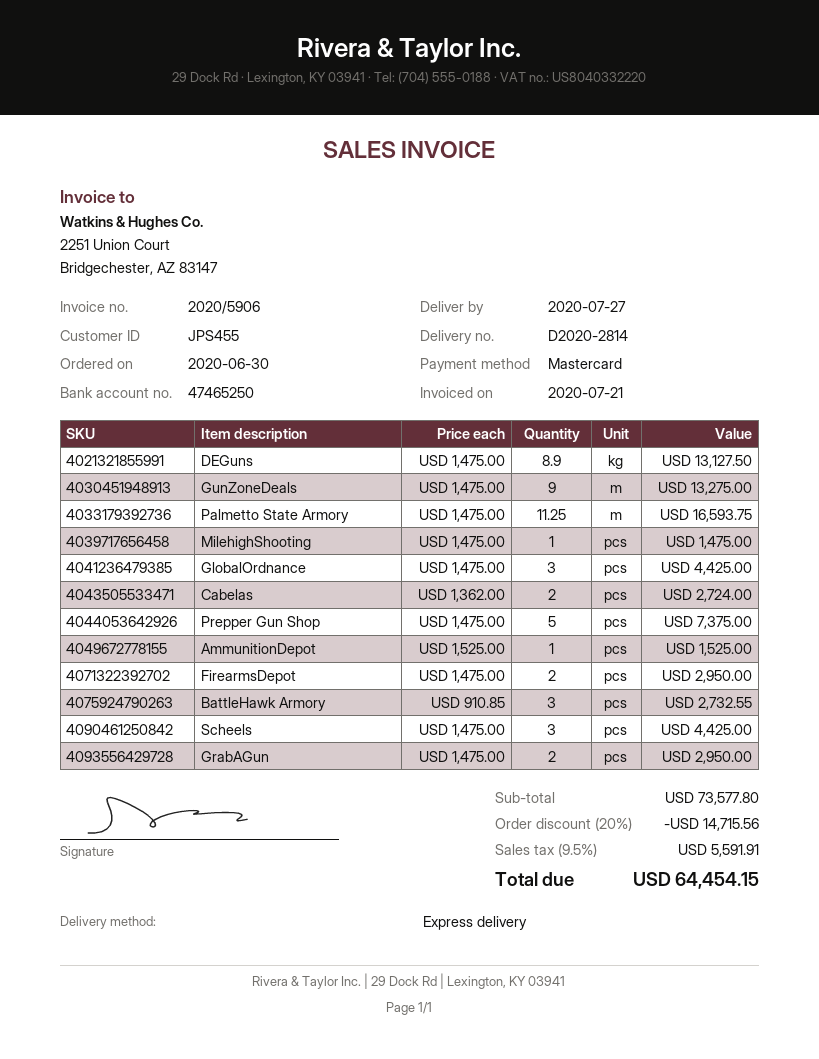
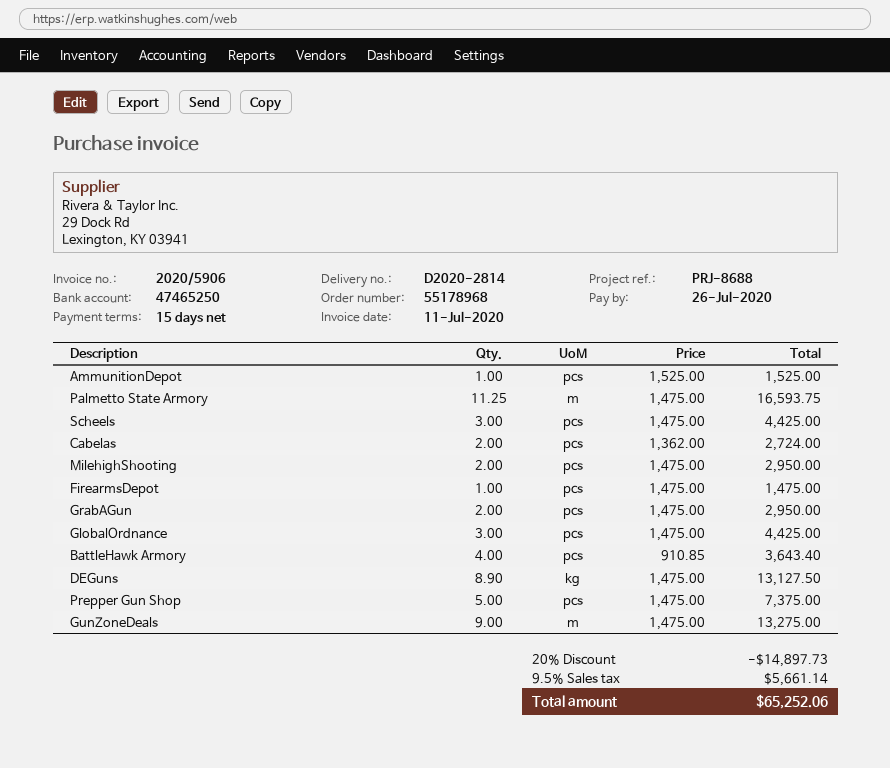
invoice date: 2020-07-21 -> 2020-07-11
MilehighShooting: 1 x 1475.00 = 1475.00 -> 2 x 1475.00 = 2950.00
FirearmsDepot: 2 x 1475.00 = 2950.00 -> 1 x 1475.00 = 1475.00
BattleHawk Armory: 3 x 910.85 = 2732.55 -> 4 x 910.85 = 3643.40
discount: 20% = 14715.56 -> 20% = 14897.73
tax: 9.5% = 5591.91 -> 9.5% = 5661.14
total: 64454.15 -> 65252.06

